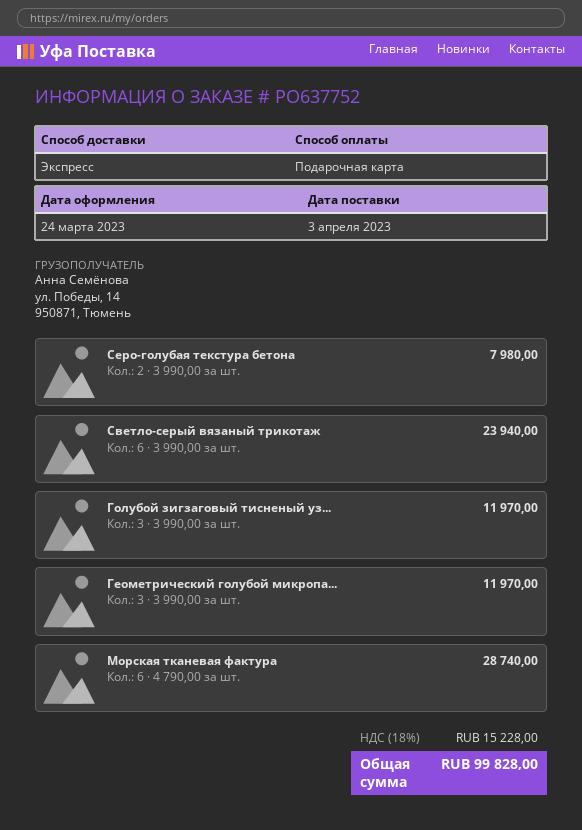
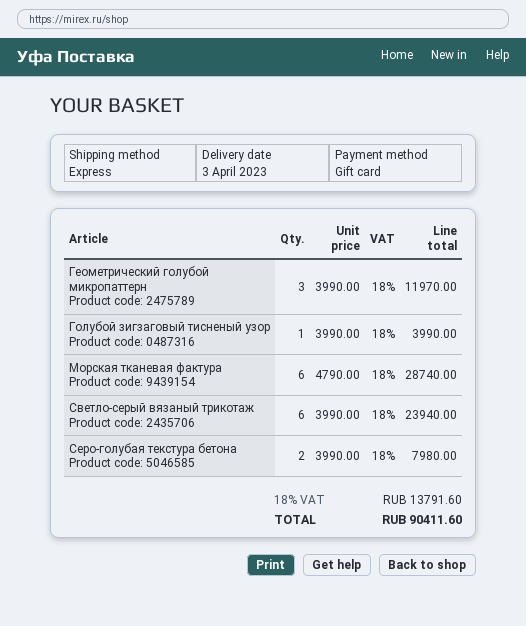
Голубой зигзаговый тисненый уз...: 3 x 3990.00 = 11970.00 -> 1 x 3990.00 = 3990.00
tax: 18% = 15228.00 -> 18% = 13791.60
total: 99828.00 -> 90411.60

